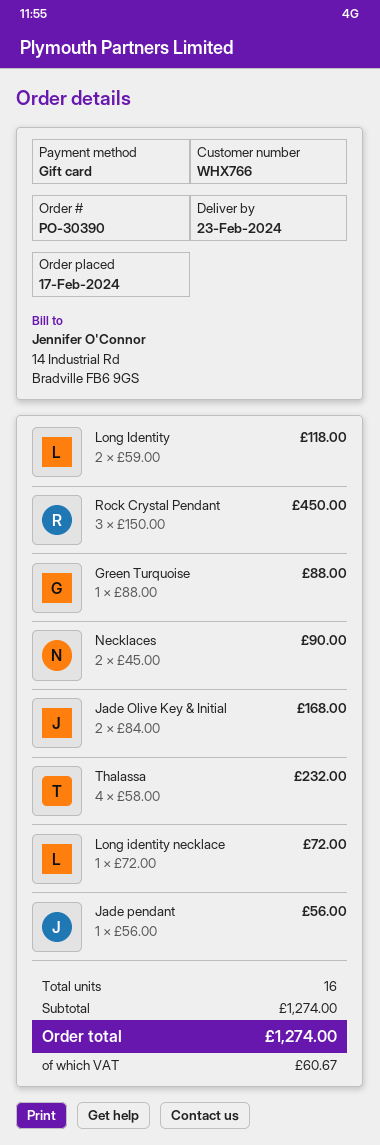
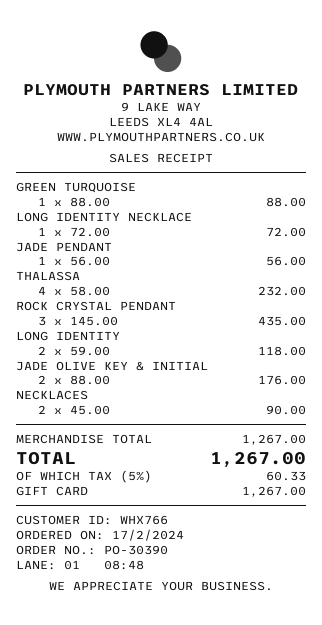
Rock Crystal Pendant: 3 x 150.00 = 450.00 -> 3 x 145.00 = 435.00
Jade Olive Key & Initial: 2 x 84.00 = 168.00 -> 2 x 88.00 = 176.00
subtotal: 1274.00 -> 1267.00
tax: 60.67 -> 60.33
total: 1274.00 -> 1267.00

